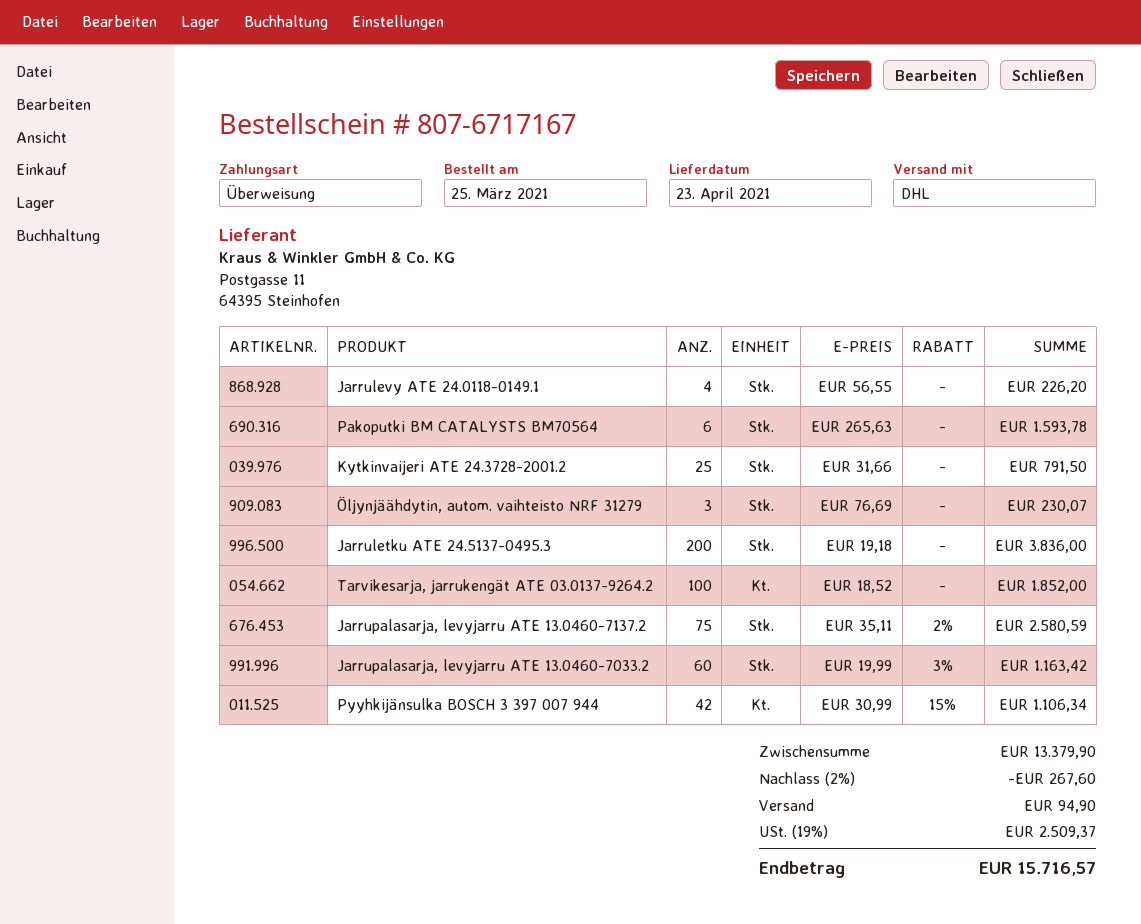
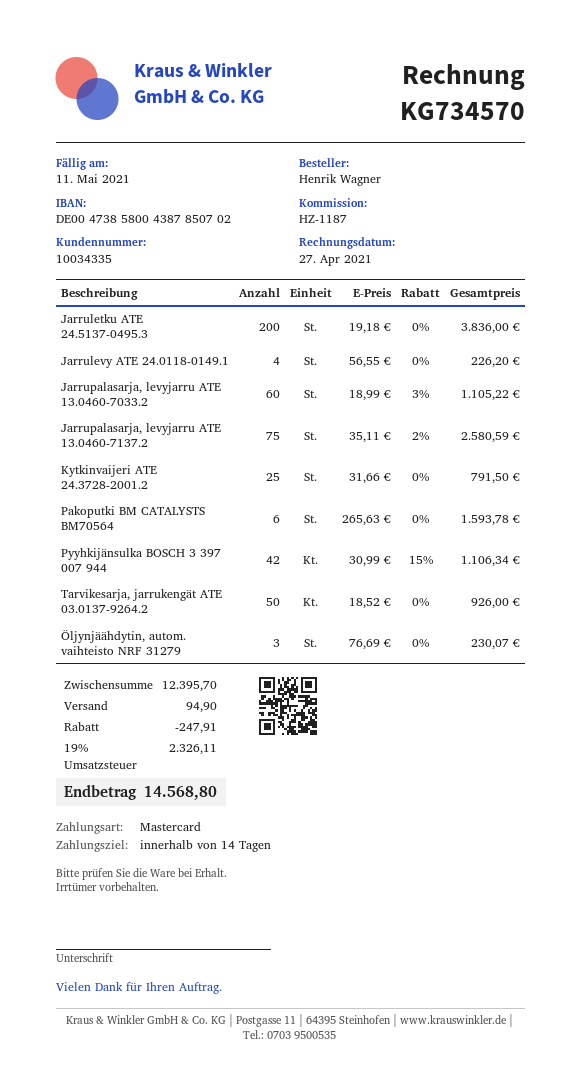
payment method: bank transfer -> Mastercard
Tarvikesarja, jarrukengät ATE 03.0137-9264.2: 100 x 18.52 = 1852.00 -> 50 x 18.52 = 926.00
Jarrupalasarja, levyjarru ATE 13.0460-7033.2: 60 x 19.99 - 3% = 1163.42 -> 60 x 18.99 - 3% = 1105.22
subtotal: 13379.90 -> 12395.70
discount: 267.60 -> 247.91
tax: 19% = 2509.37 -> 19% = 2326.11
total: 15716.57 -> 14568.80

